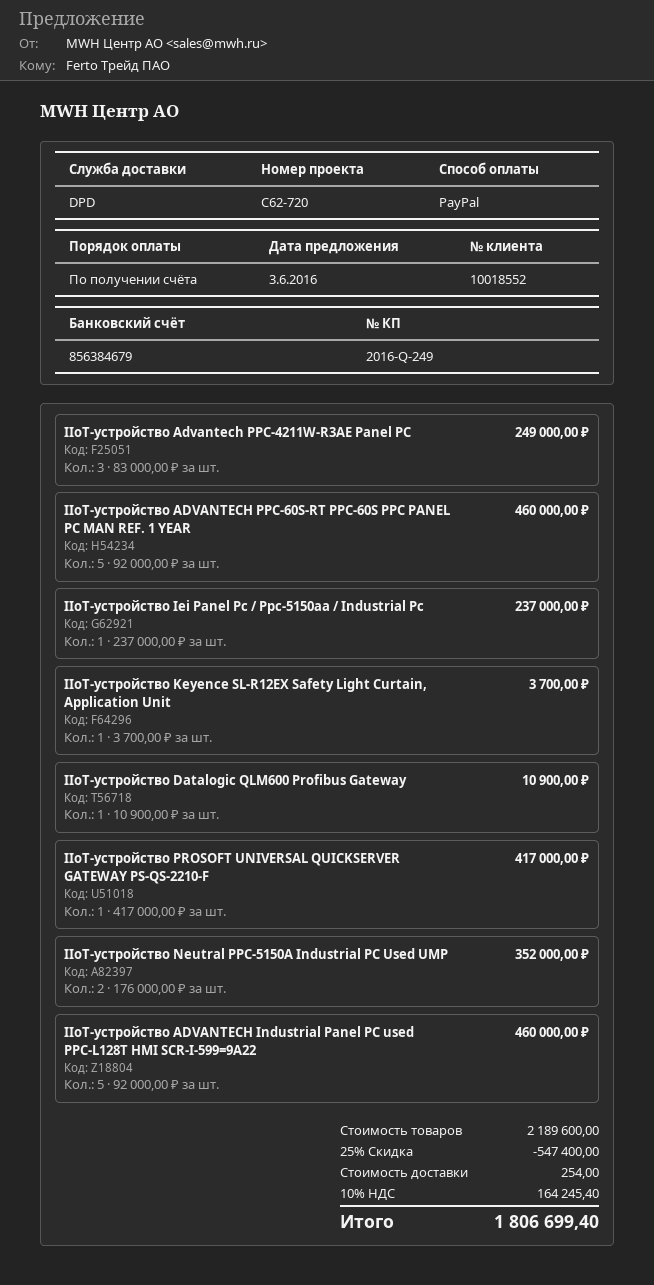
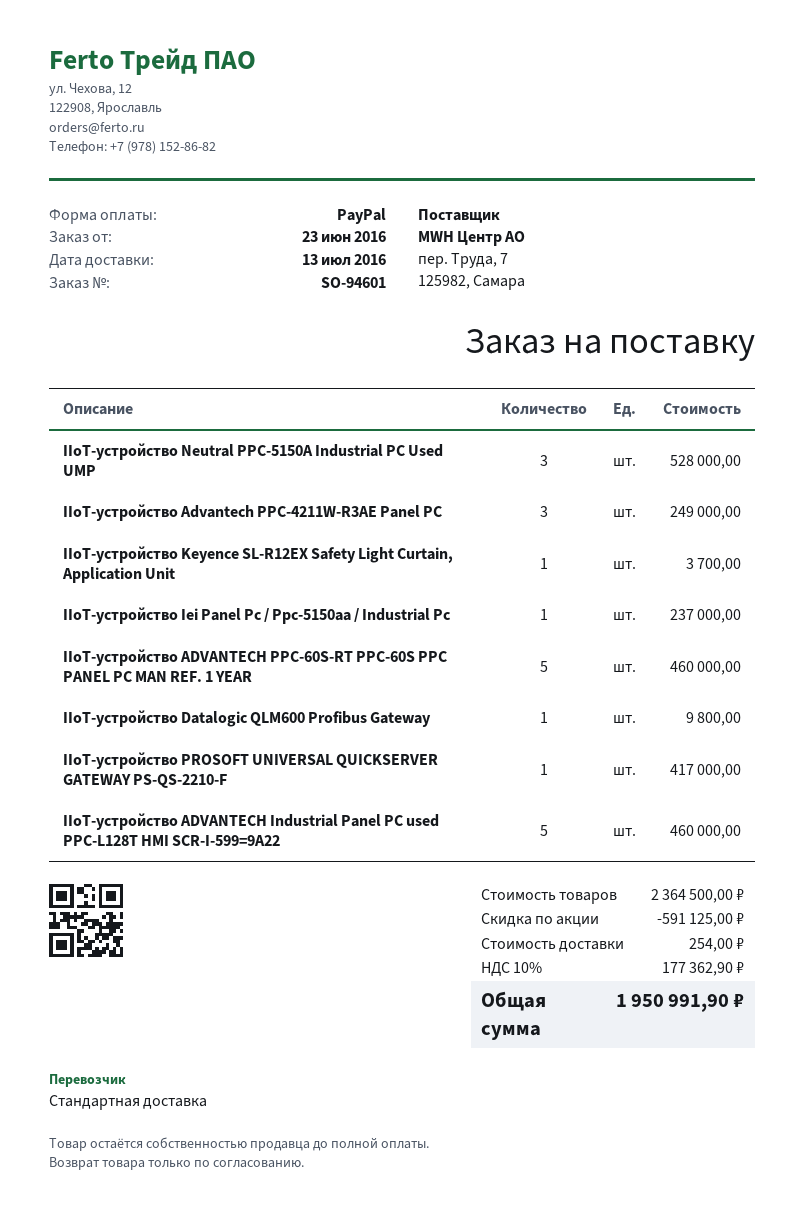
shipping method: DPD -> standard
IIoT-устройство Datalogic QLM600 Profibus Gateway: 1 for 10900.00 -> 1 for 9800.00
IIoT-устройство Neutral PPC-5150A Industrial PC Used UMP: 2 for 352000.00 -> 3 for 528000.00
subtotal: 2189600.00 -> 2364500.00
discount: 547400.00 -> 591125.00
tax: 10% = 164245.40 -> 10% = 177362.90
total: 1806699.40 -> 1950991.90

